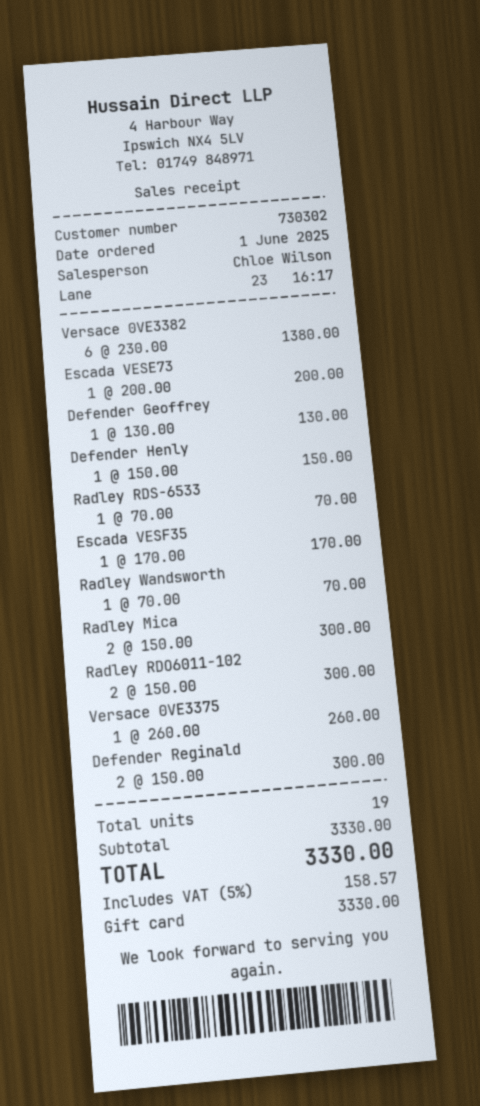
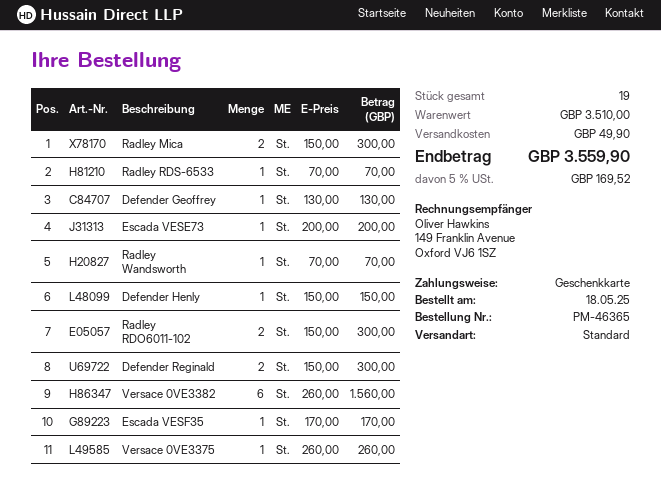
order date: 2025-06-01 -> 2025-05-18
Versace 0VE3382: 6 x 230.00 = 1380.00 -> 6 x 260.00 = 1560.00
subtotal: 3330.00 -> 3510.00
shipping: none -> 49.90
tax: 5% = 158.57 -> 5% = 169.52
total: 3330.00 -> 3559.90

